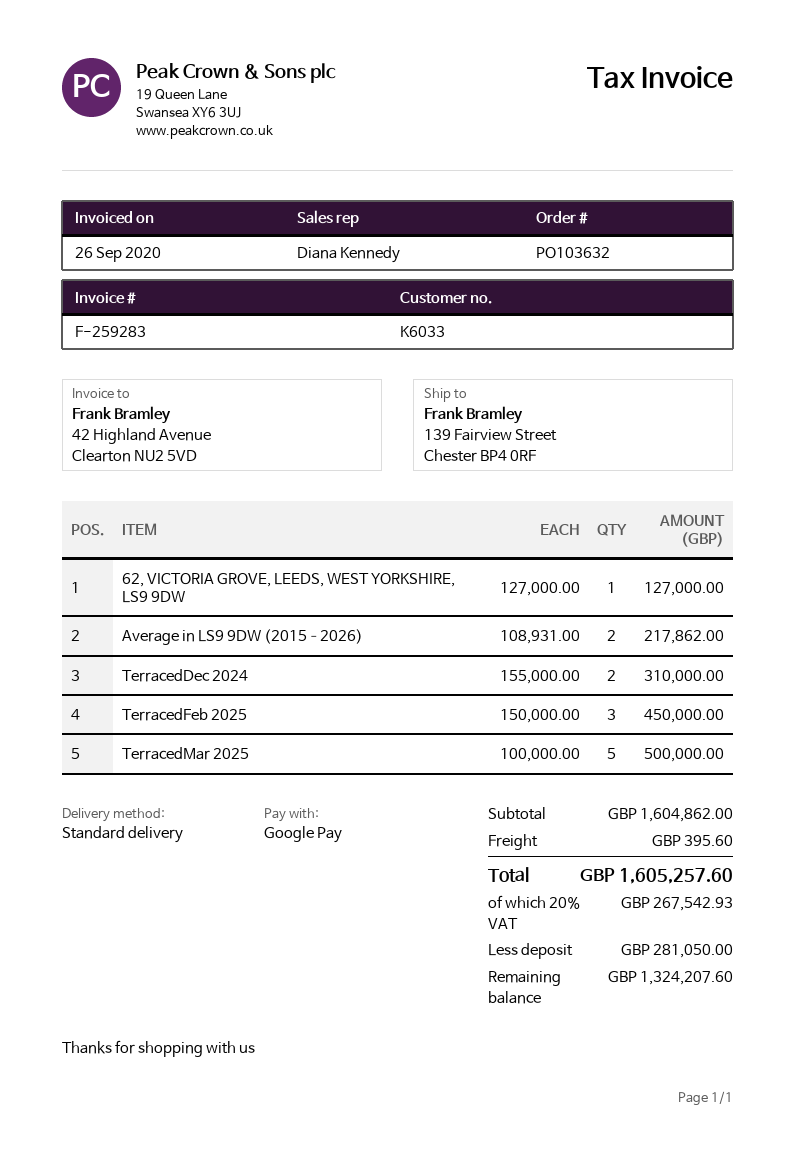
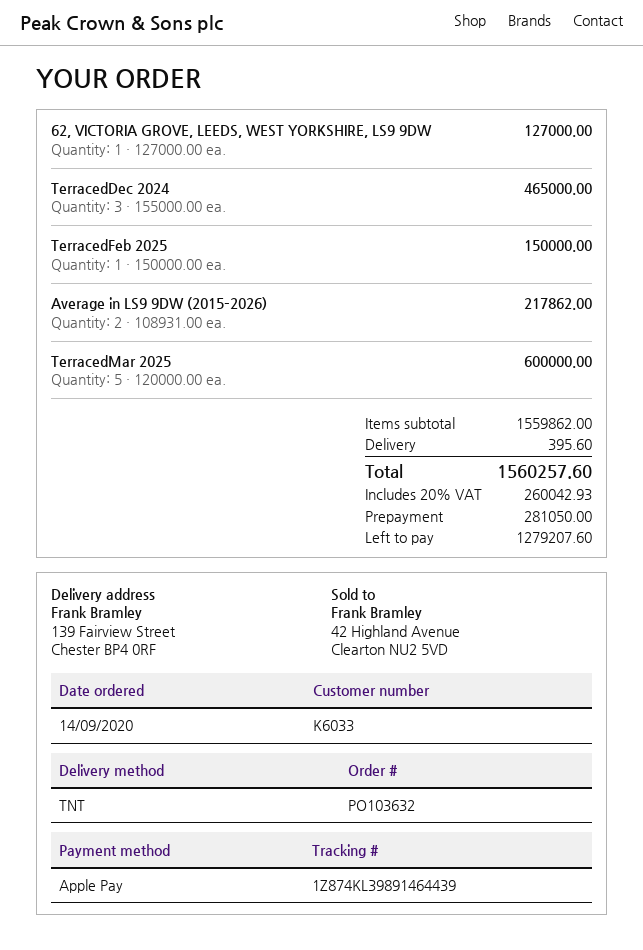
payment method: Google Pay -> Apple Pay
shipping method: standard -> TNT
TerracedDec 2024: 2 x 155000.00 = 310000.00 -> 3 x 155000.00 = 465000.00
TerracedFeb 2025: 3 x 150000.00 = 450000.00 -> 1 x 150000.00 = 150000.00
TerracedMar 2025: 5 x 100000.00 = 500000.00 -> 5 x 120000.00 = 600000.00
subtotal: 1604862.00 -> 1559862.00
tax: 20% = 267542.93 -> 20% = 260042.93
total: 1605257.60 -> 1560257.60
balance: 1324207.60 -> 1279207.60

